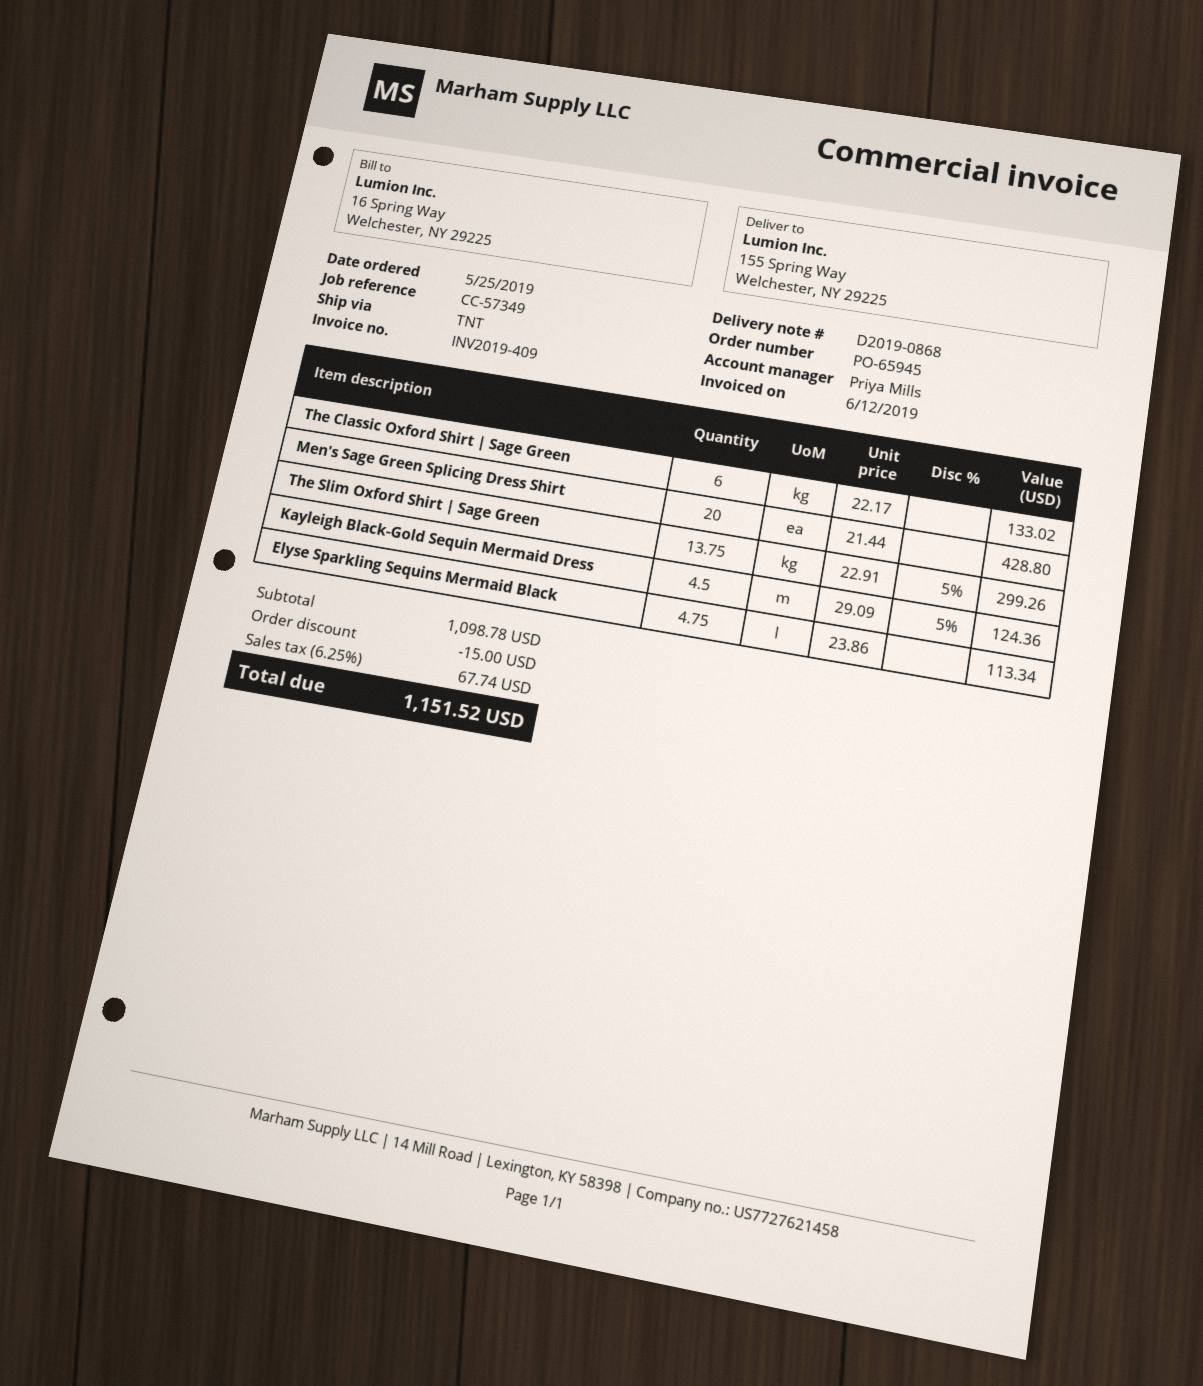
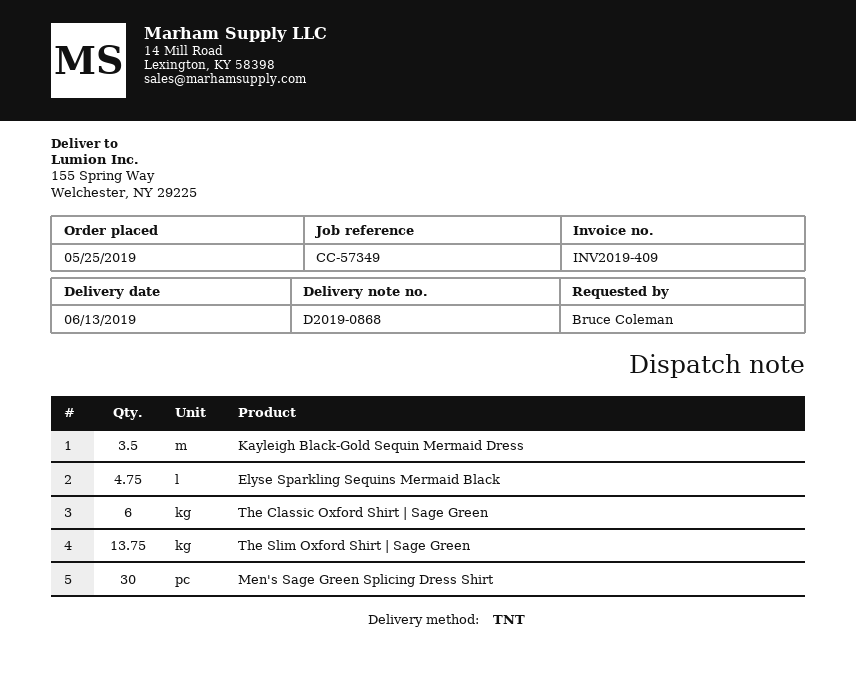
Men's Sage Green Splicing Dress Shirt: 20 -> 30
Kayleigh Black-Gold Sequin Mermaid Dress: 4.5 -> 3.5

